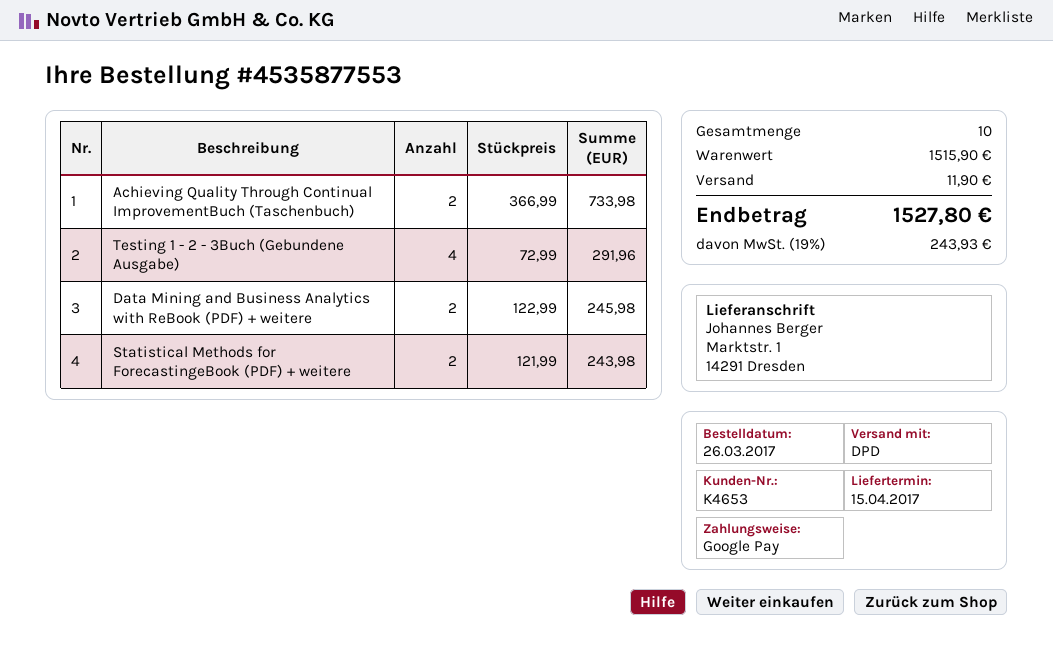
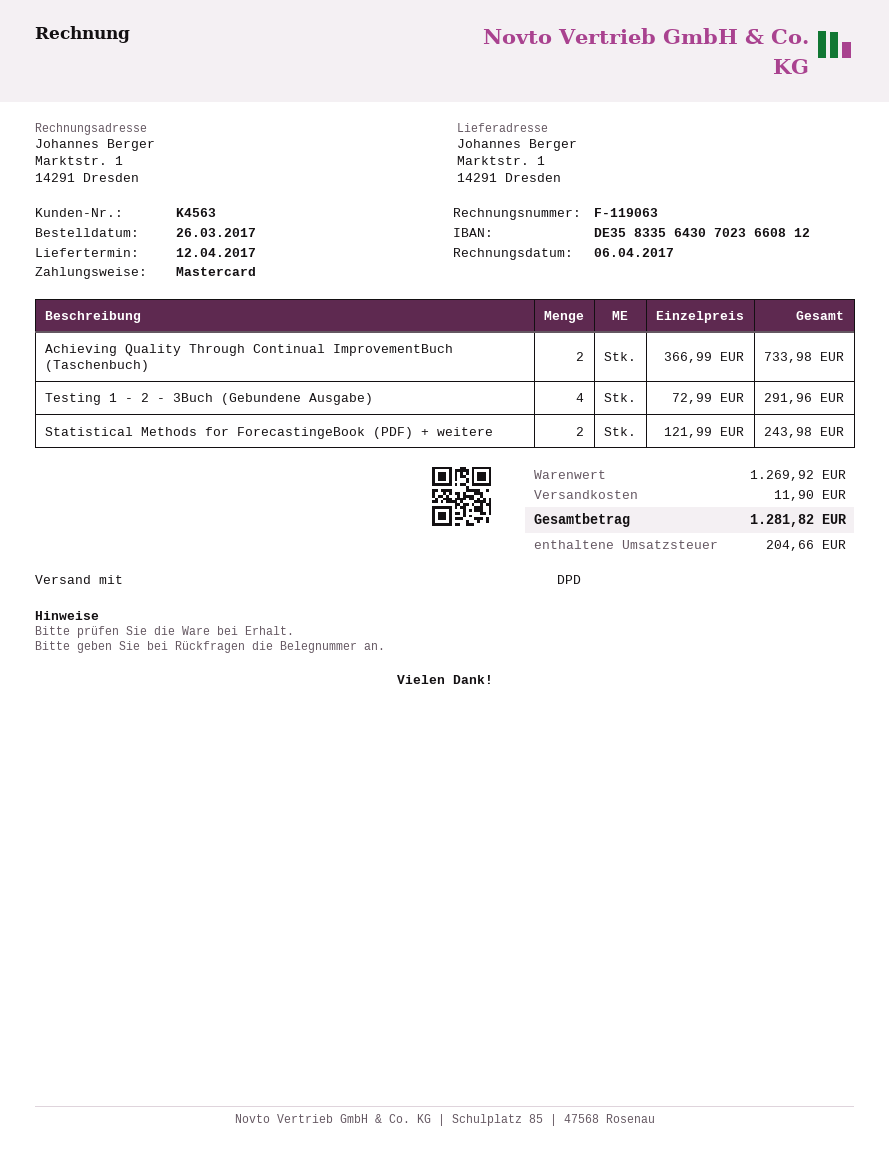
delivery date: 2017-04-15 -> 2017-04-12
customer number: K4653 -> K4563
payment method: Google Pay -> Mastercard
Data Mining and Business Analytics with ReBook (PDF) + weitere: 2 x 122.99 = 245.98 -> none
subtotal: 1515.90 -> 1269.92
tax: 243.93 -> 204.66
total: 1527.80 -> 1281.82

